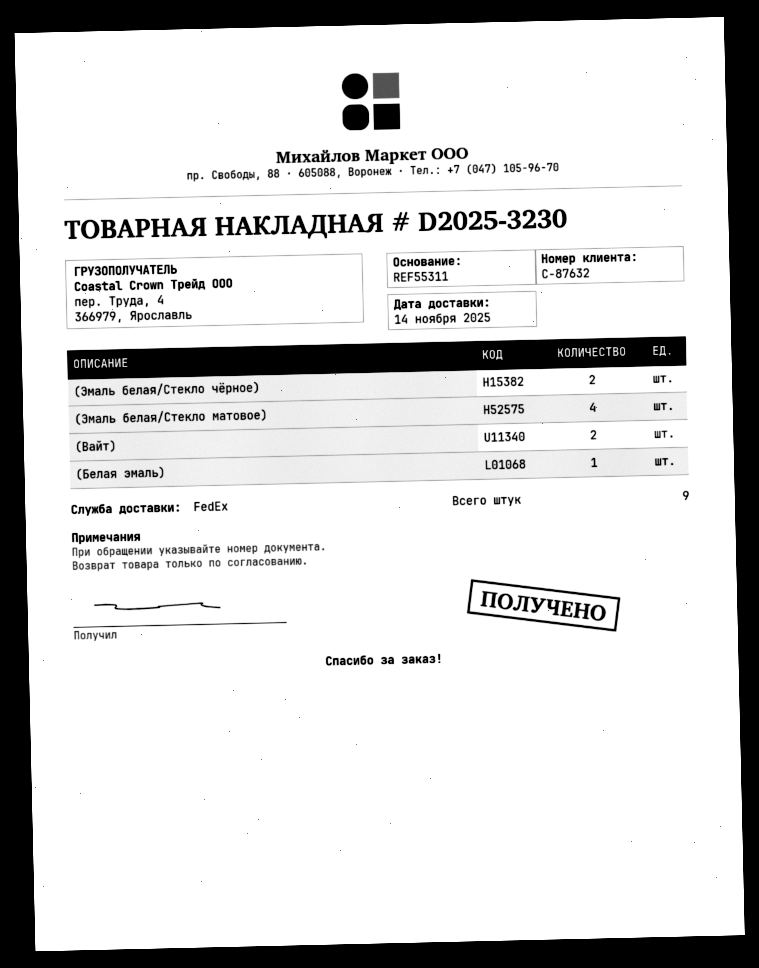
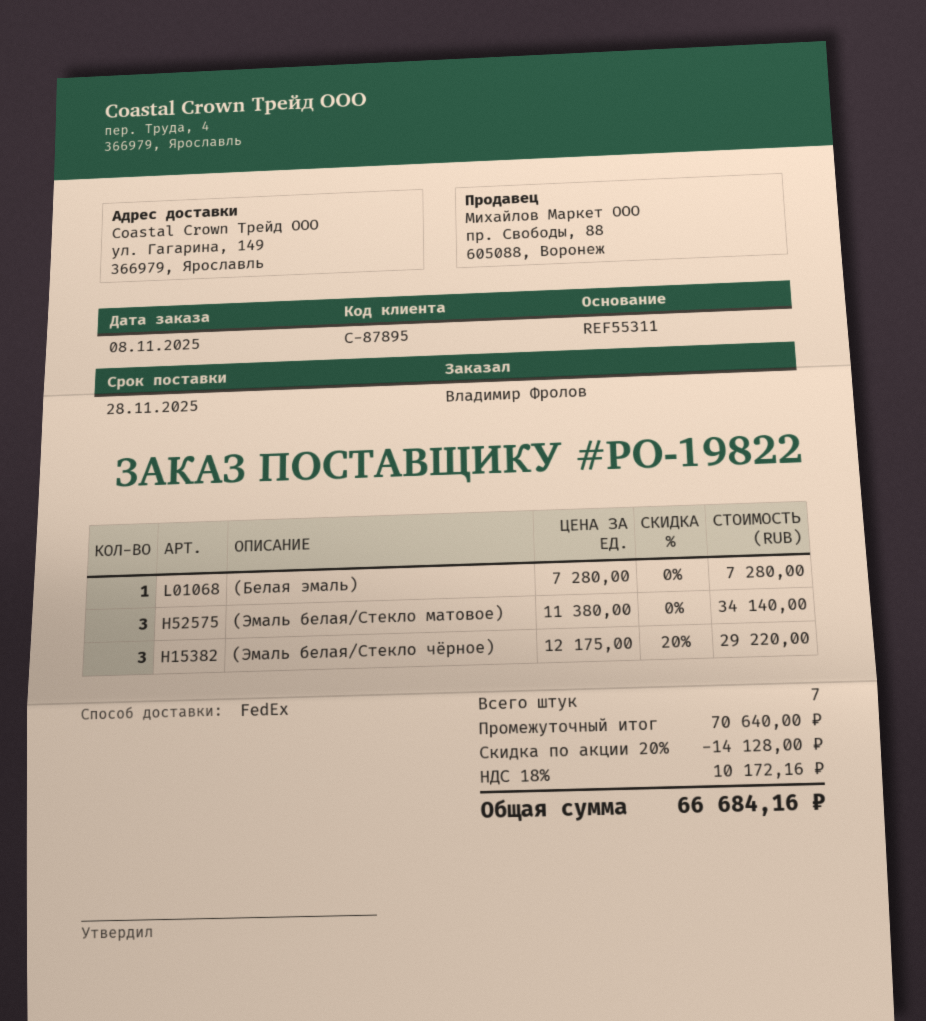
delivery date: 2025-11-14 -> 2025-11-28
customer number: C-87632 -> C-87895
ship to: пер. Труда, 4, 366979, Ярославль -> ул. Гагарина, 149, 366979, Ярославль
(Эмаль белая/Стекло чёрное): 2 -> 3
(Эмаль белая/Стекло матовое): 4 -> 3
(Вайт): 2 -> none
total quantity: 9 -> 7

